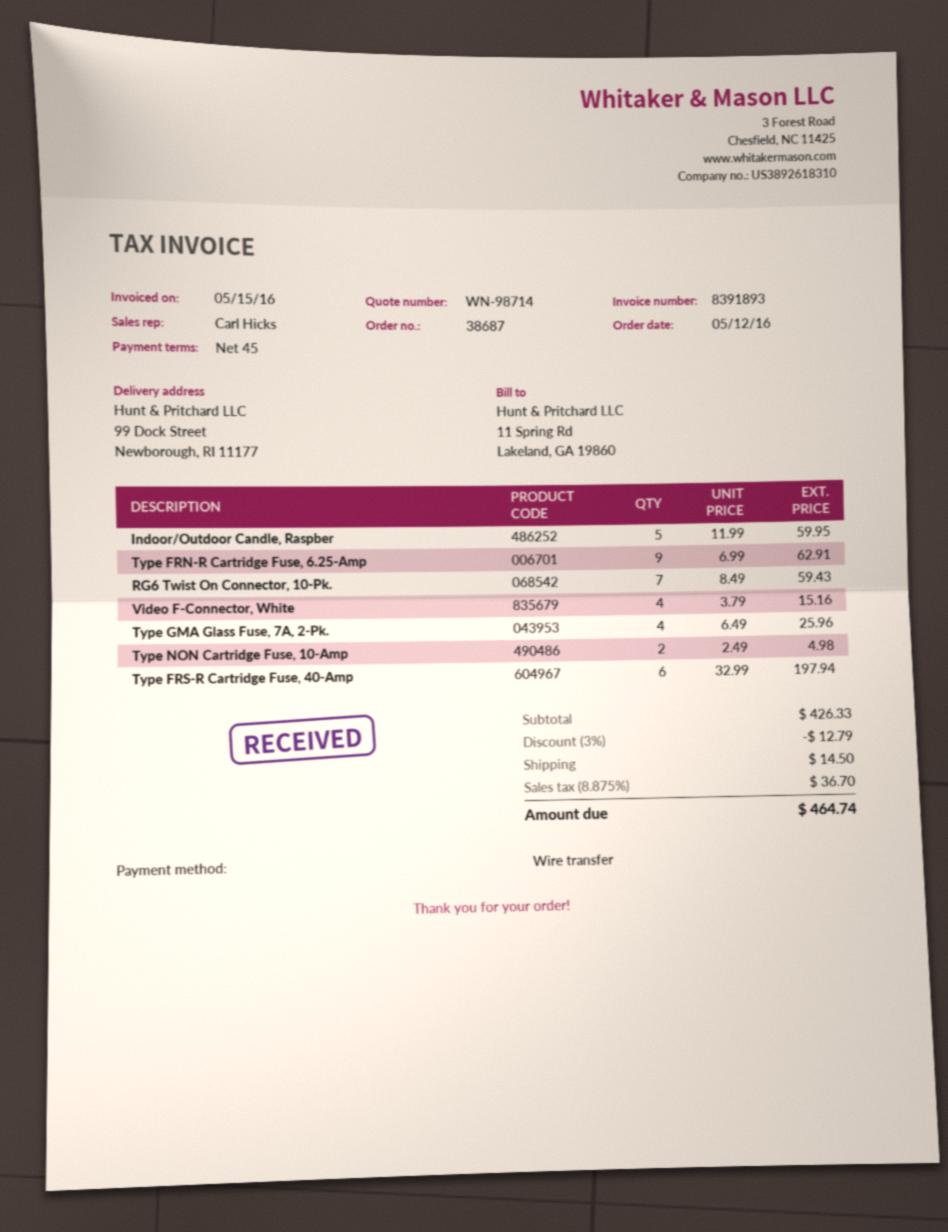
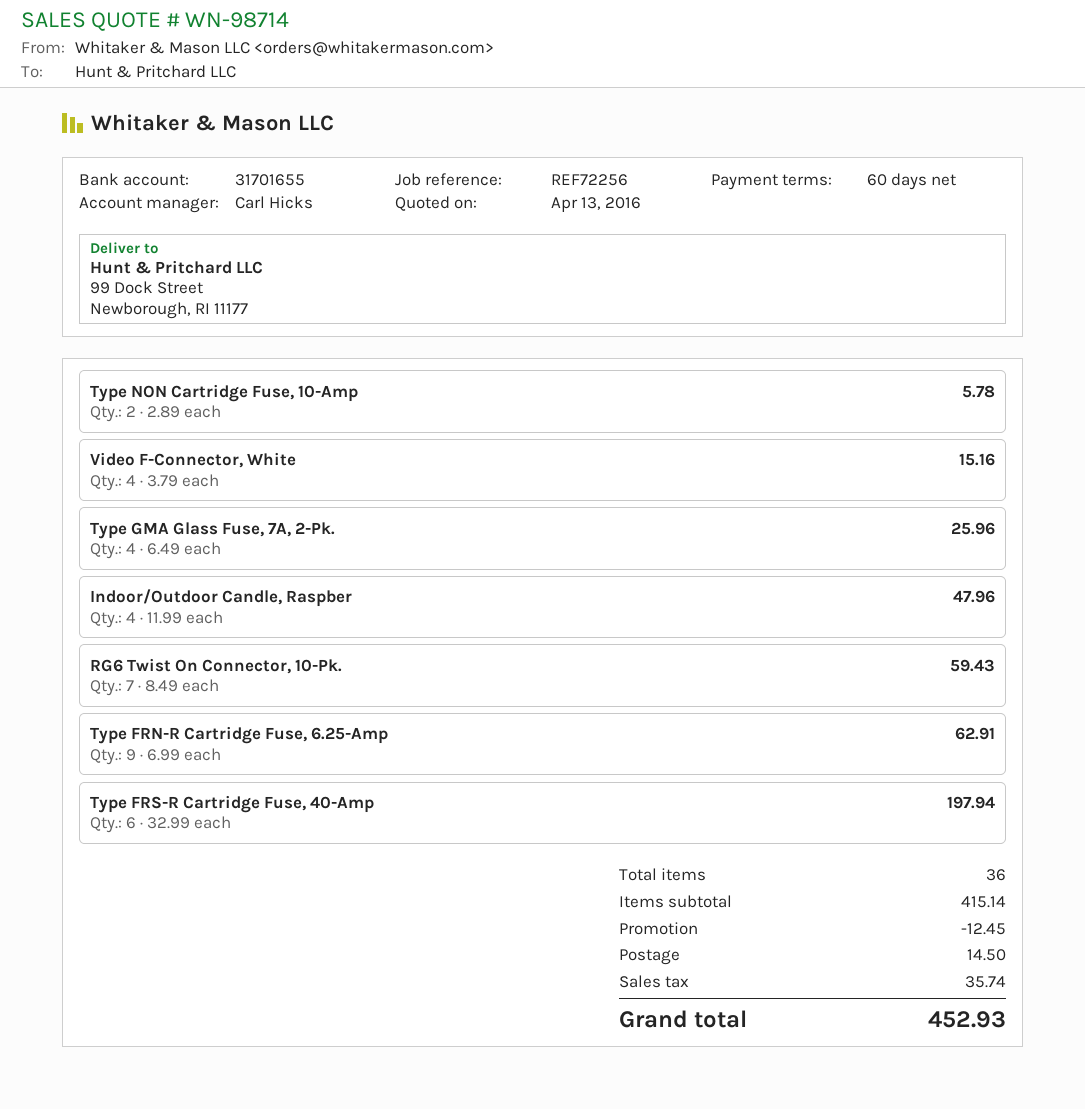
payment terms: 45 days -> 60 days
Indoor/Outdoor Candle, Raspber: 5 x 11.99 = 59.95 -> 4 x 11.99 = 47.96
Type NON Cartridge Fuse, 10-Amp: 2 x 2.49 = 4.98 -> 2 x 2.89 = 5.78
subtotal: 426.33 -> 415.14
discount: 12.79 -> 12.45
tax: 36.70 -> 35.74
total: 464.74 -> 452.93

